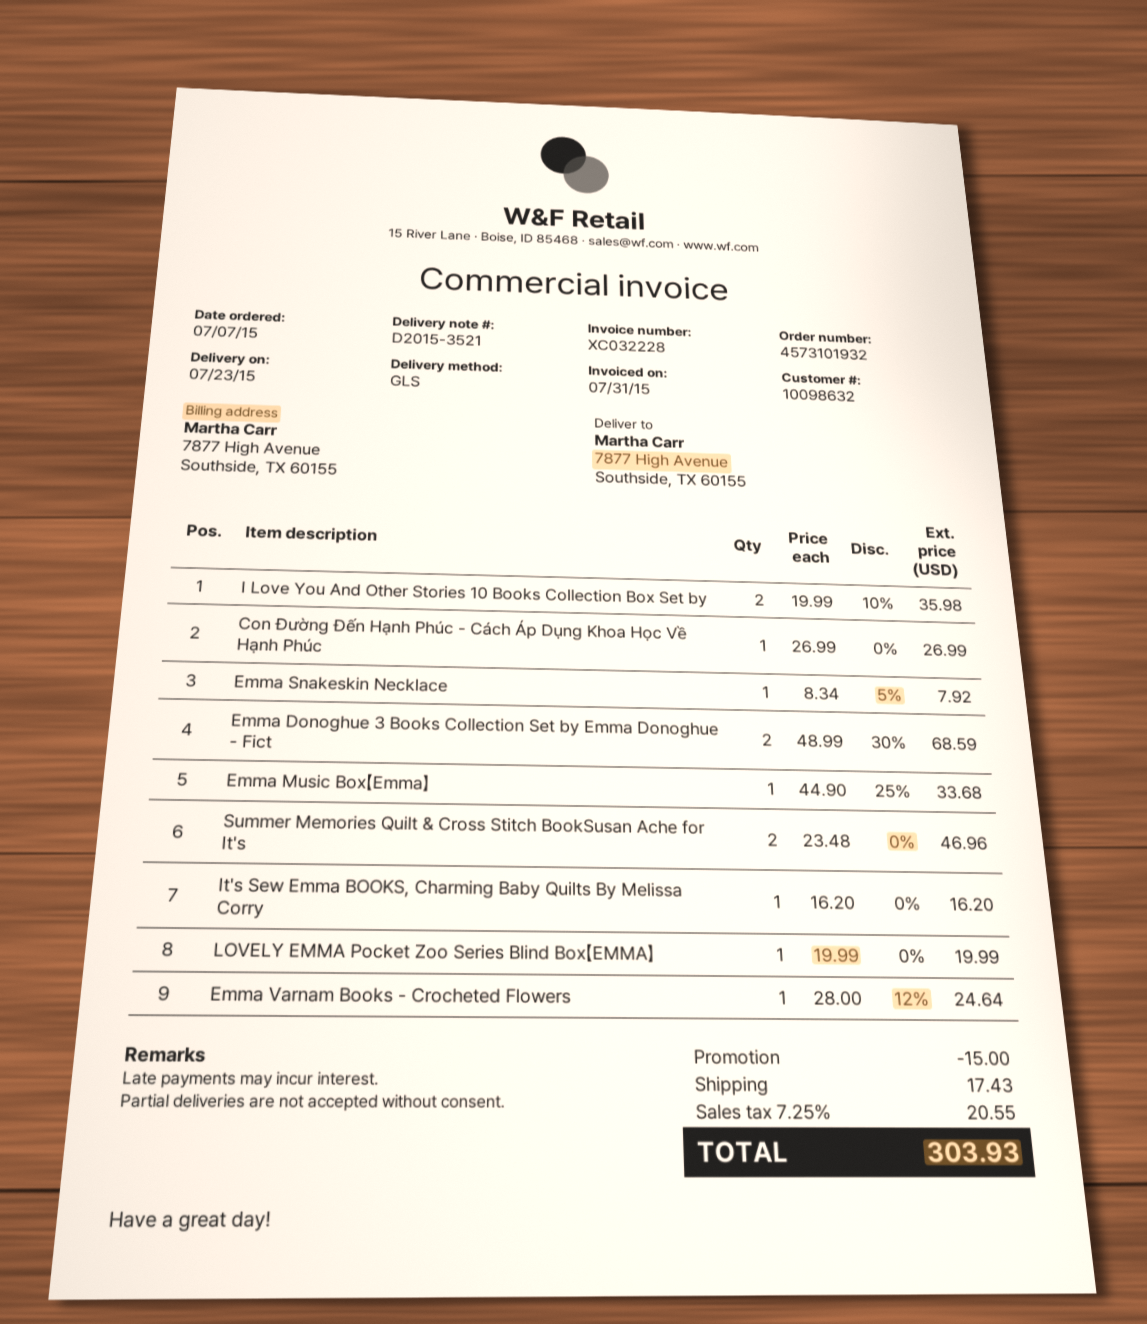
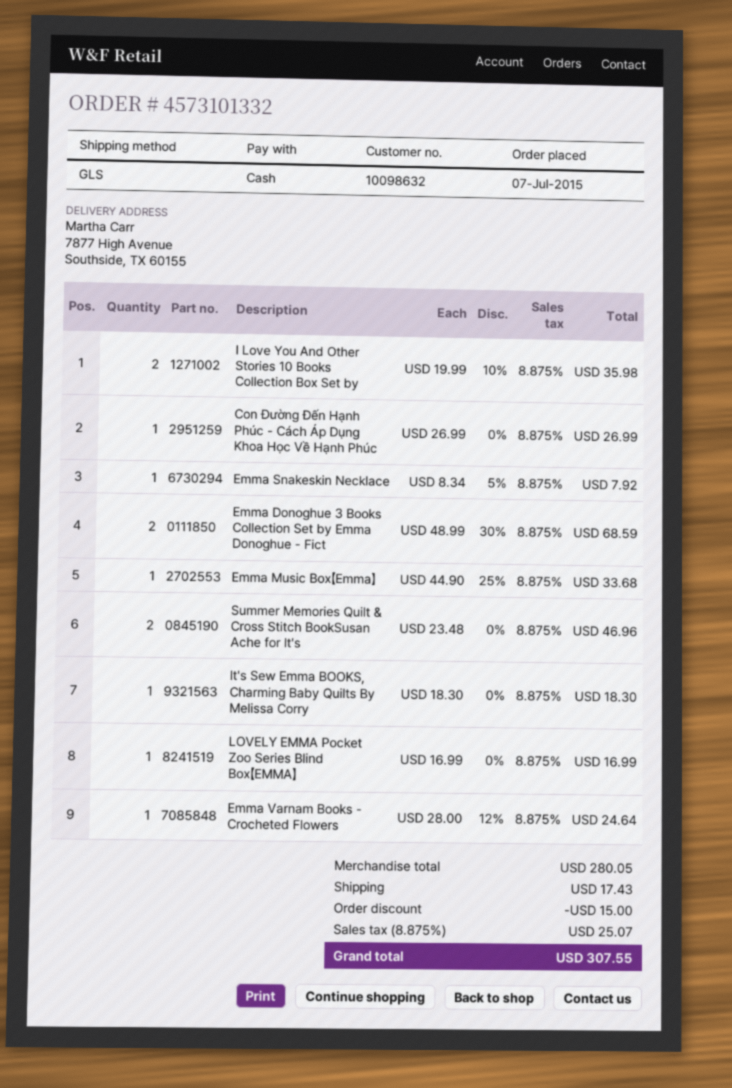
order number: 4573101932 -> 4573101332
It's Sew Emma BOOKS, Charming Baby Quilts By Melissa Corry: 1 x 16.20 = 16.20 -> 1 x 18.30 = 18.30
LOVELY EMMA Pocket Zoo Series Blind Box【EMMA】: 1 x 19.99 = 19.99 -> 1 x 16.99 = 16.99
tax: 7.25% = 20.55 -> 8.875% = 25.07
total: 303.93 -> 307.55

